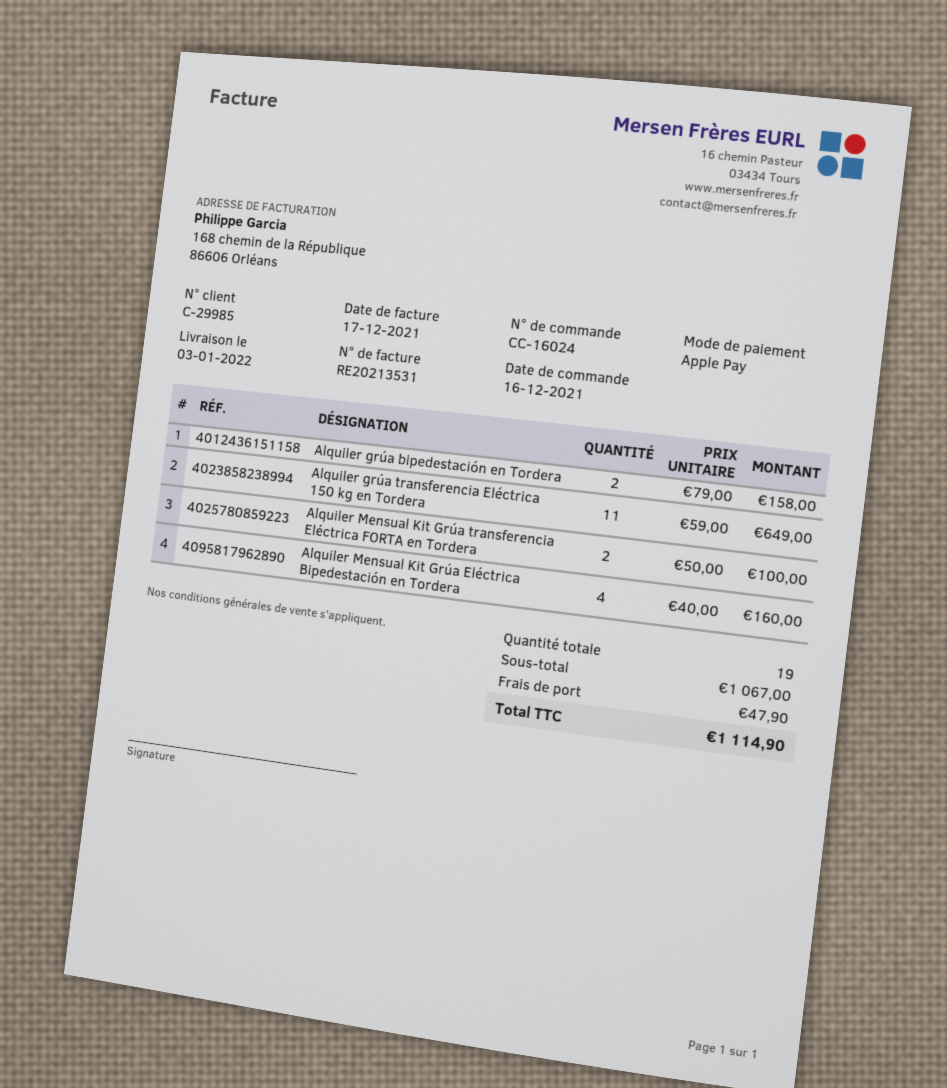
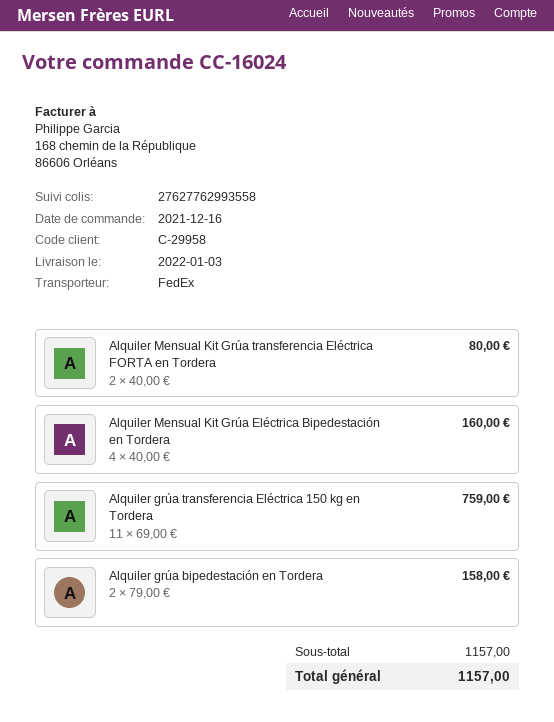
customer number: C-29985 -> C-29958
Alquiler grúa transferencia Eléctrica 150 kg en Tordera: 11 x 59.00 = 649.00 -> 11 x 69.00 = 759.00
Alquiler Mensual Kit Grúa transferencia Eléctrica FORTA en Tordera: 2 x 50.00 = 100.00 -> 2 x 40.00 = 80.00
subtotal: 1067.00 -> 1157.00
shipping: 47.90 -> none
total: 1114.90 -> 1157.00

